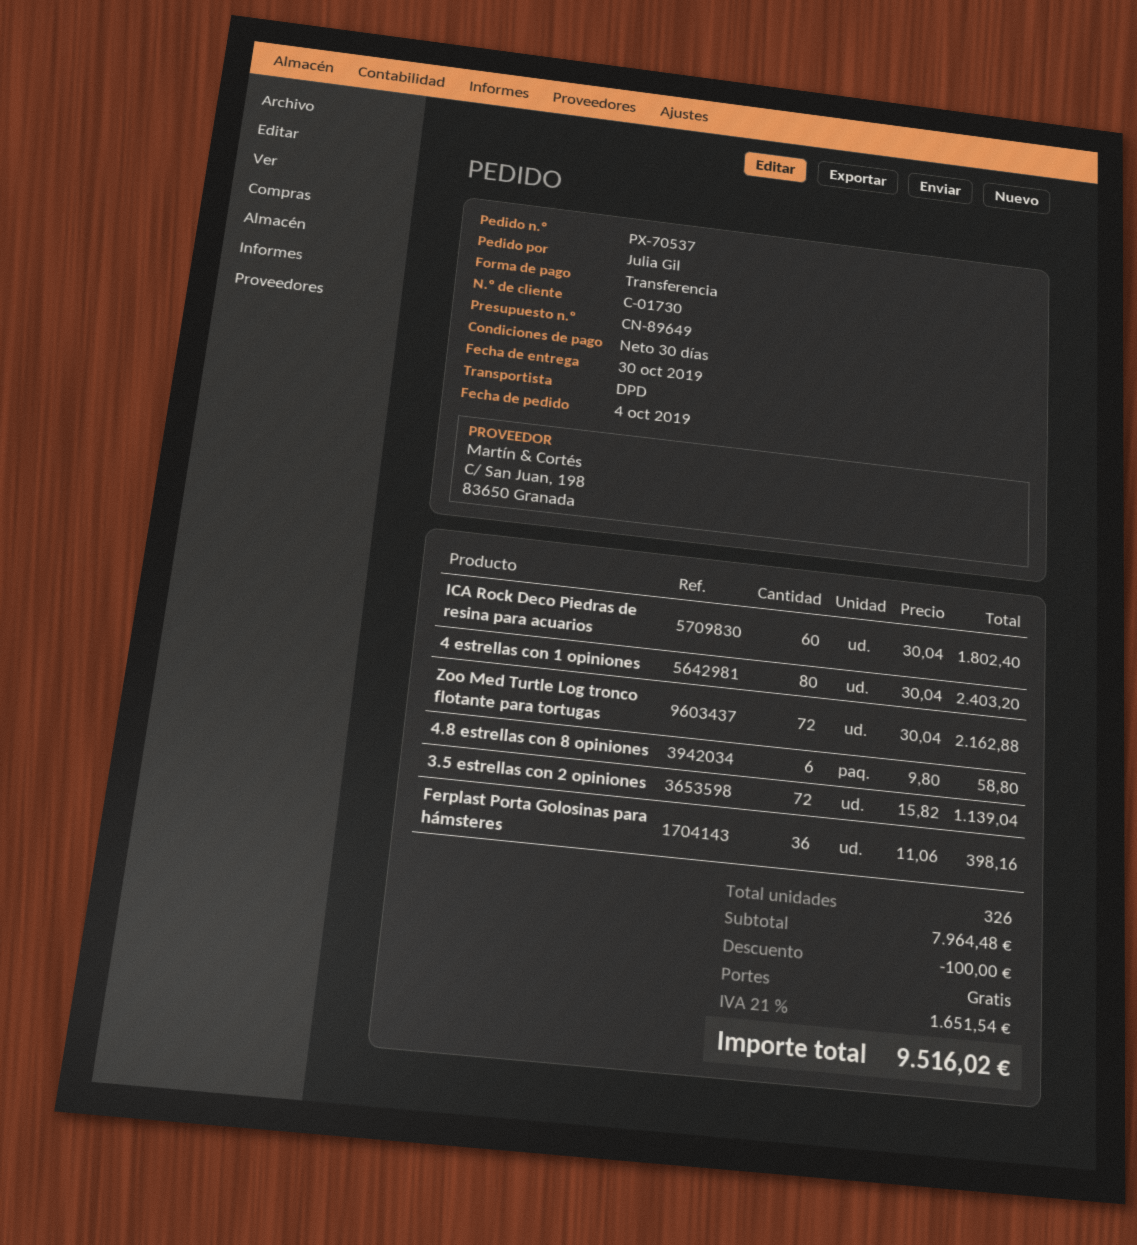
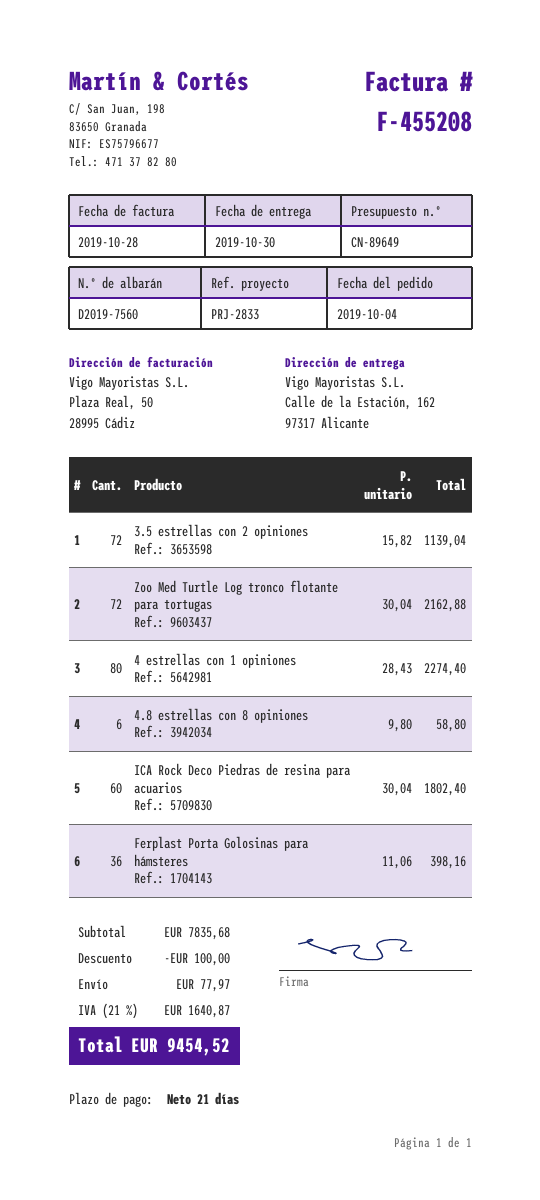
payment terms: 30 days -> 21 days
4 estrellas con 1 opiniones: 80 x 30.04 = 2403.20 -> 80 x 28.43 = 2274.40
subtotal: 7964.48 -> 7835.68
shipping: 0.00 -> 77.97
tax: 21% = 1651.54 -> 21% = 1640.87
total: 9516.02 -> 9454.52

